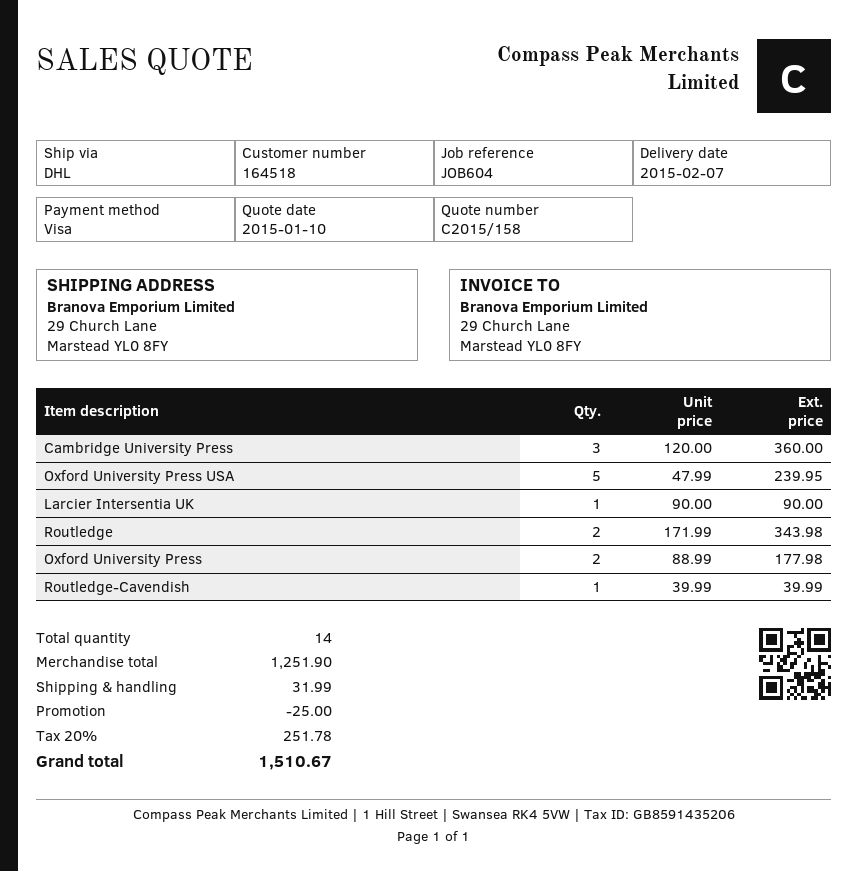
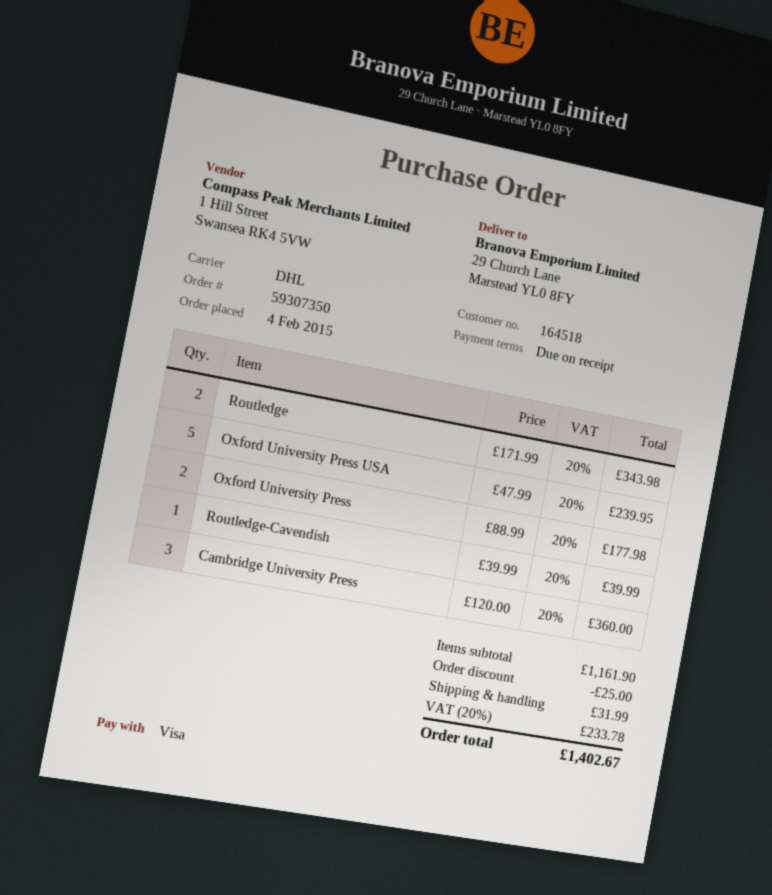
Larcier Intersentia UK: 1 x 90.00 = 90.00 -> none
subtotal: 1251.90 -> 1161.90
tax: 20% = 251.78 -> 20% = 233.78
total: 1510.67 -> 1402.67

